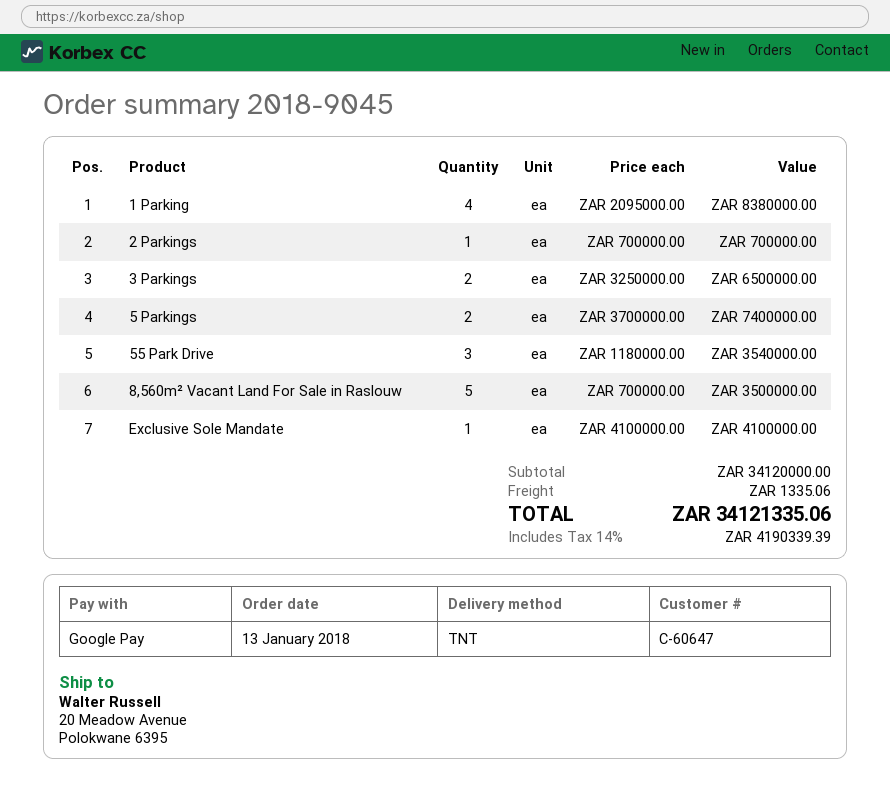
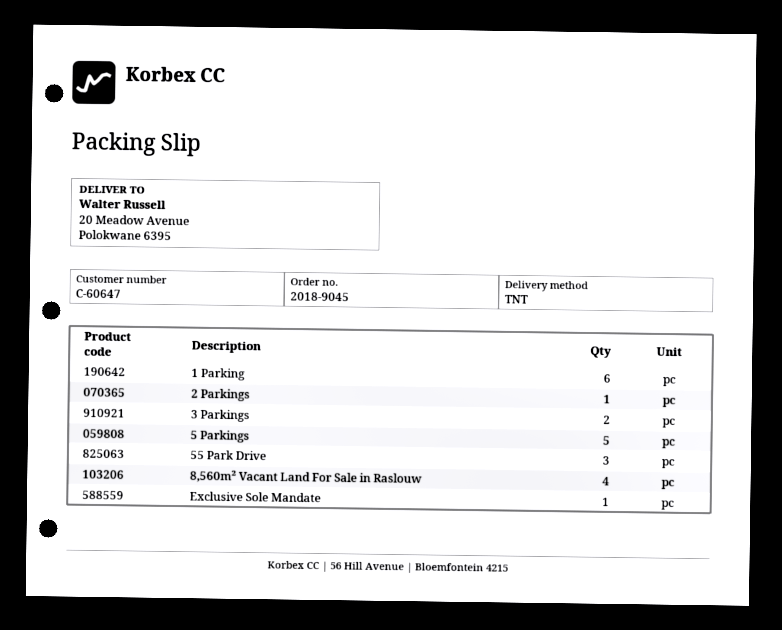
1 Parking: 4 -> 6
5 Parkings: 2 -> 5
8,560m² Vacant Land For Sale in Raslouw: 5 -> 4

